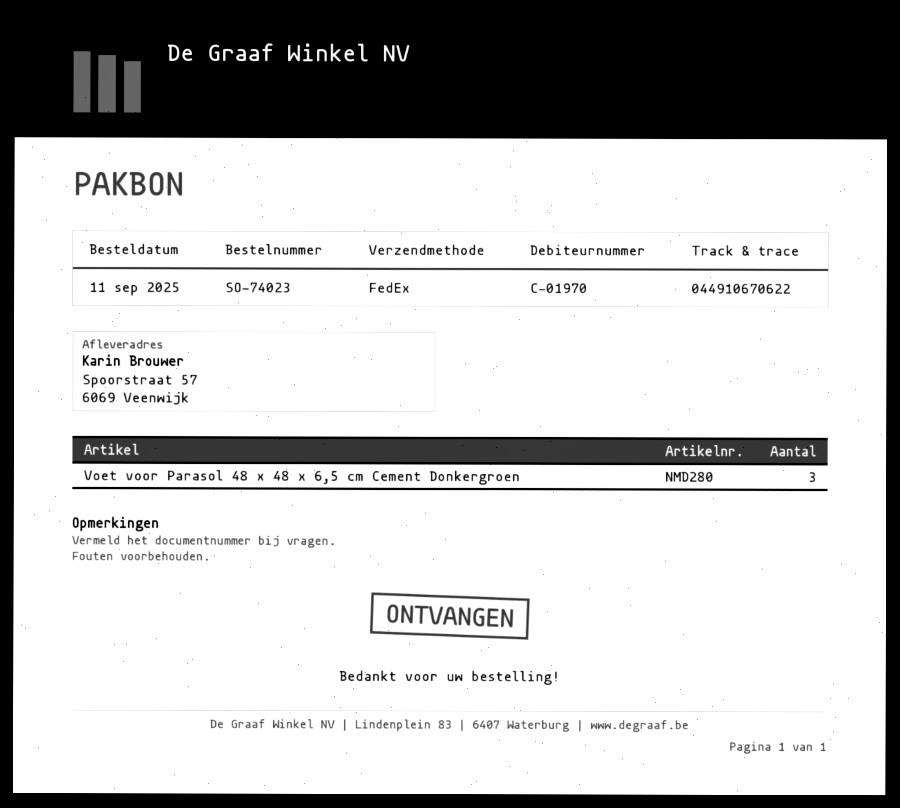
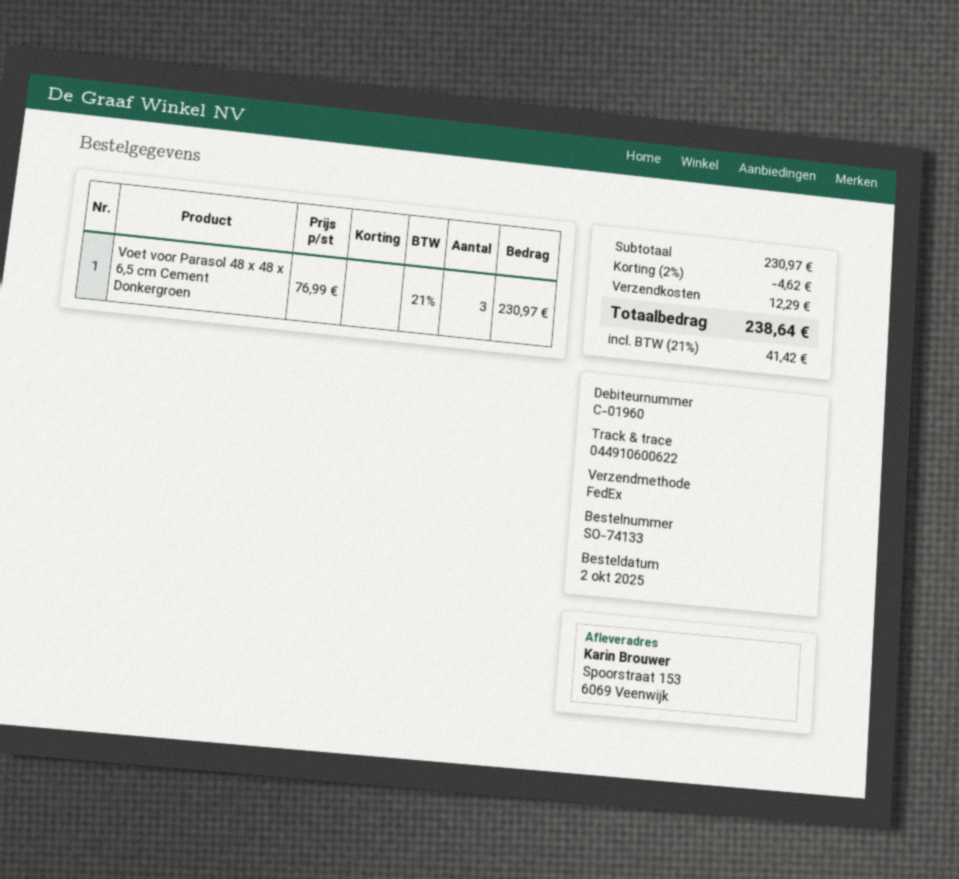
order number: SO-74023 -> SO-74133
order date: 2025-09-11 -> 2025-10-02
customer number: C-01970 -> C-01960
tracking number: 044910670622 -> 044910600622
ship to: Spoorstraat 57, 6069 Veenwijk -> Spoorstraat 153, 6069 Veenwijk

